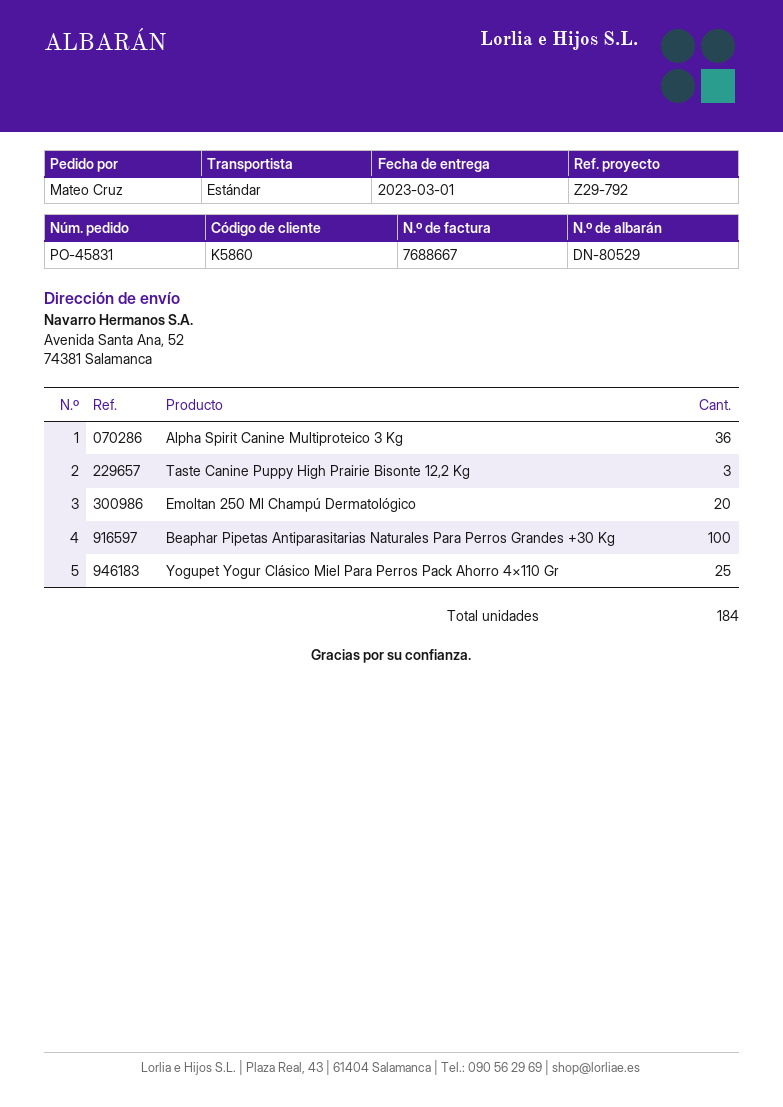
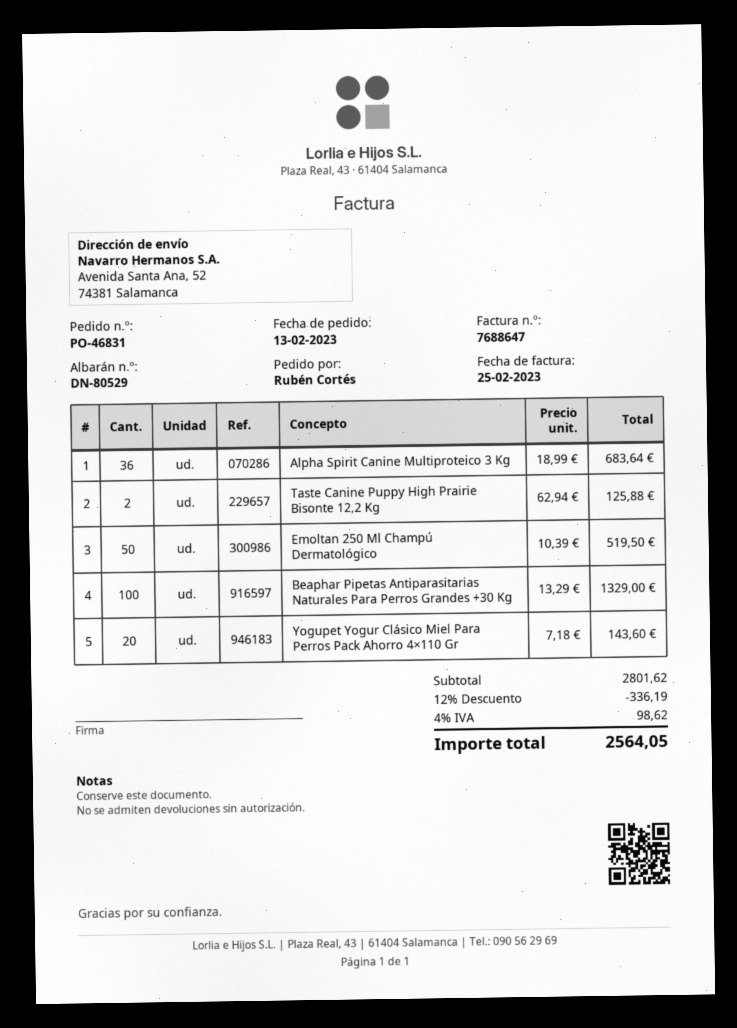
order number: PO-45831 -> PO-46831
invoice number: 7688667 -> 7688647
ordered by: Mateo Cruz -> Rubén Cortés
Taste Canine Puppy High Prairie Bisonte 12,2 Kg: 3 -> 2
Emoltan 250 Ml Champú Dermatológico: 20 -> 50
Yogupet Yogur Clásico Miel Para Perros Pack Ahorro 4×110 Gr: 25 -> 20

